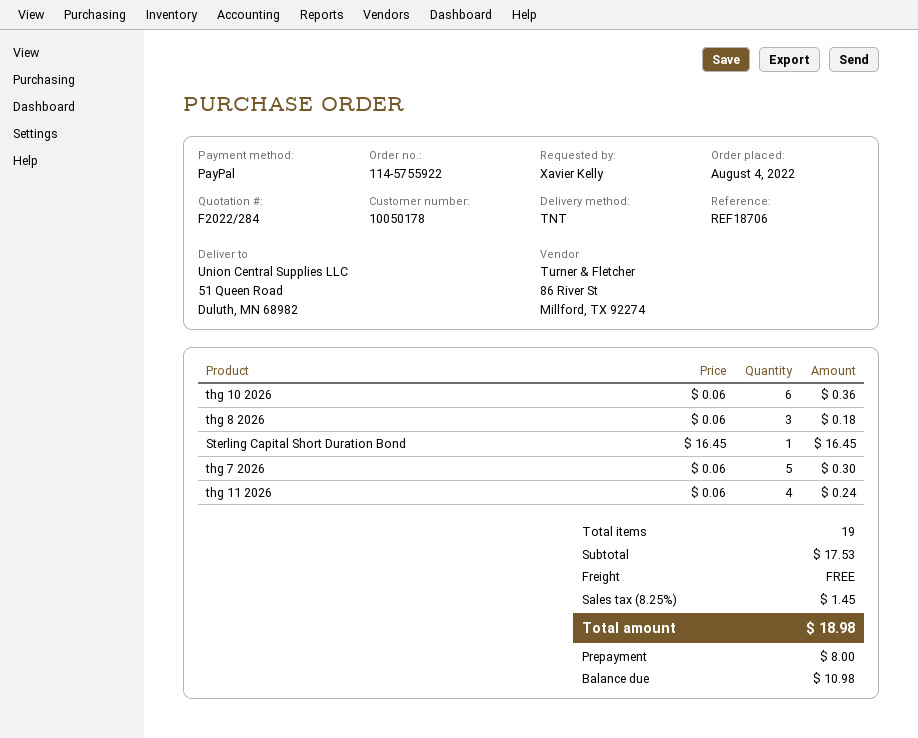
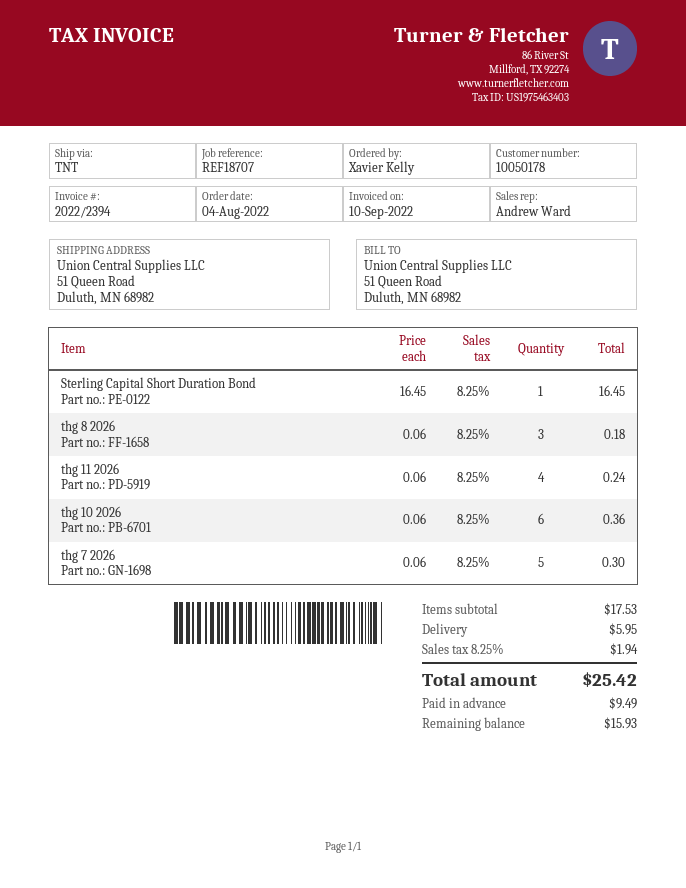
reference: REF18706 -> REF18707
shipping: 0.00 -> 5.95
tax: 8.25% = 1.45 -> 8.25% = 1.94
total: 18.98 -> 25.42
deposit: 8.00 -> 9.49
balance: 10.98 -> 15.93

